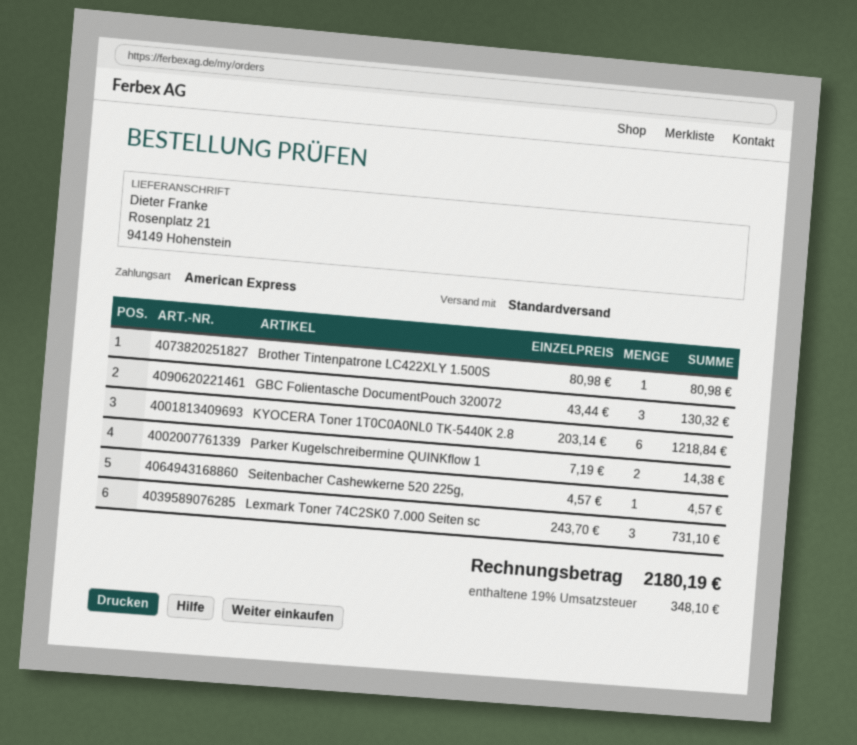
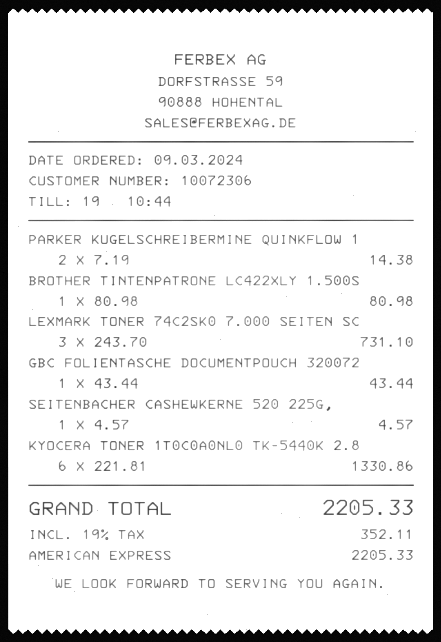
GBC Folientasche DocumentPouch 320072: 3 x 43.44 = 130.32 -> 1 x 43.44 = 43.44
KYOCERA Toner 1T0C0A0NL0 TK-5440K 2.8: 6 x 203.14 = 1218.84 -> 6 x 221.81 = 1330.86
tax: 19% = 348.10 -> 19% = 352.11
total: 2180.19 -> 2205.33

